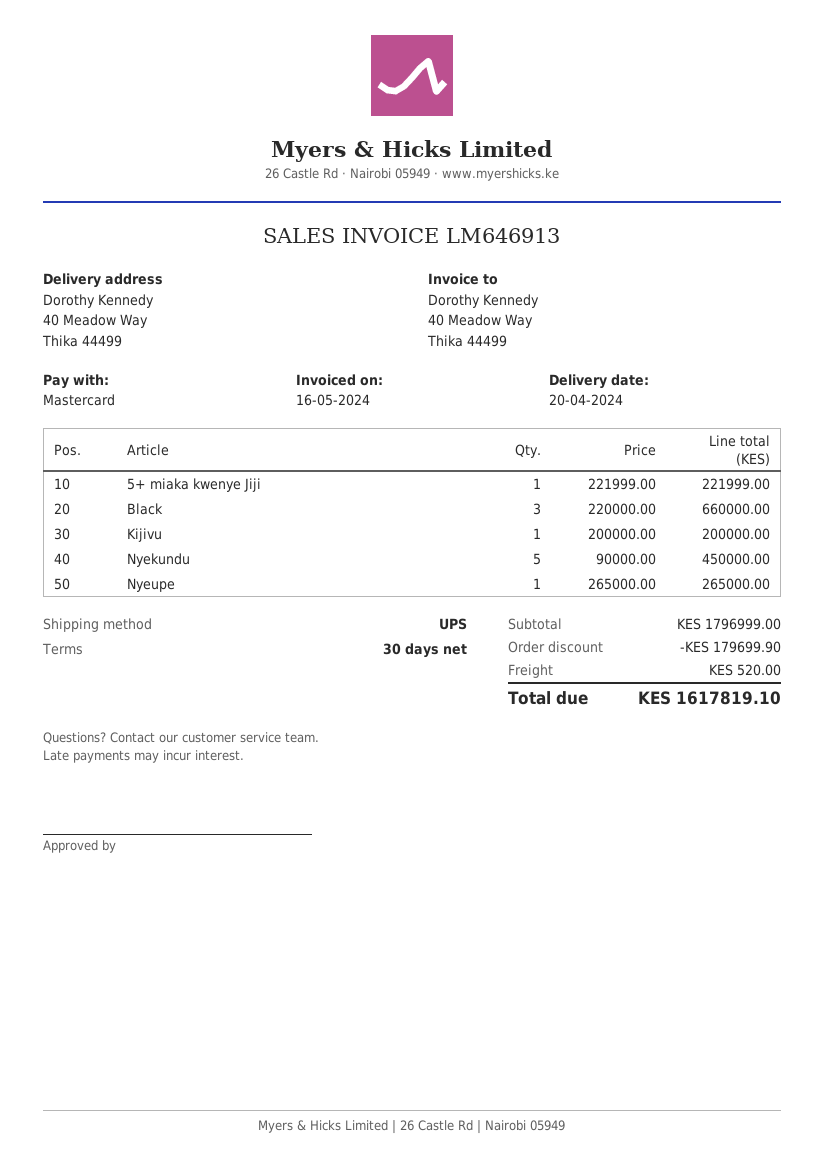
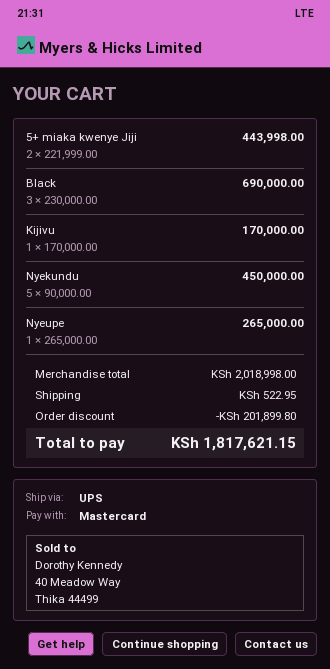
5+ miaka kwenye Jiji: 1 x 221999.00 = 221999.00 -> 2 x 221999.00 = 443998.00
Black: 3 x 220000.00 = 660000.00 -> 3 x 230000.00 = 690000.00
Kijivu: 1 x 200000.00 = 200000.00 -> 1 x 170000.00 = 170000.00
subtotal: 1796999.00 -> 2018998.00
discount: 179699.90 -> 201899.80
shipping: 520.00 -> 522.95
total: 1617819.10 -> 1817621.15

